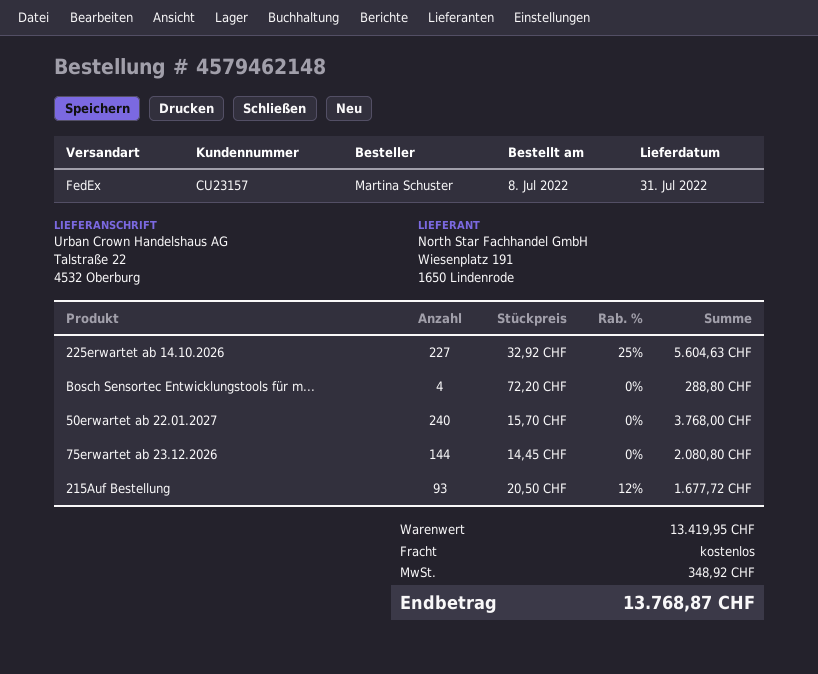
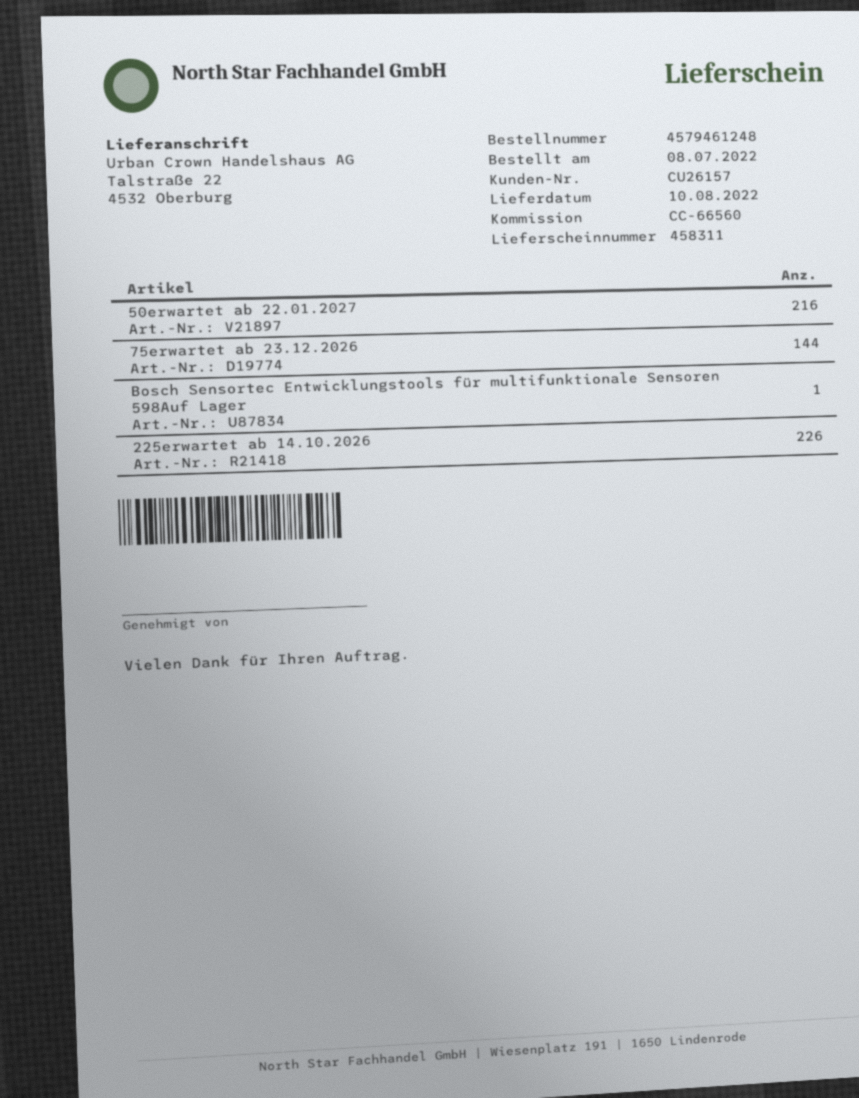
order number: 4579462148 -> 4579461248
delivery date: 2022-07-31 -> 2022-08-10
customer number: CU23157 -> CU26157
225erwartet ab 14.10.2026: 227 -> 226
Bosch Sensortec Entwicklungstools für m...: 4 -> 1
50erwartet ab 22.01.2027: 240 -> 216
215Auf Bestellung: 93 -> none

